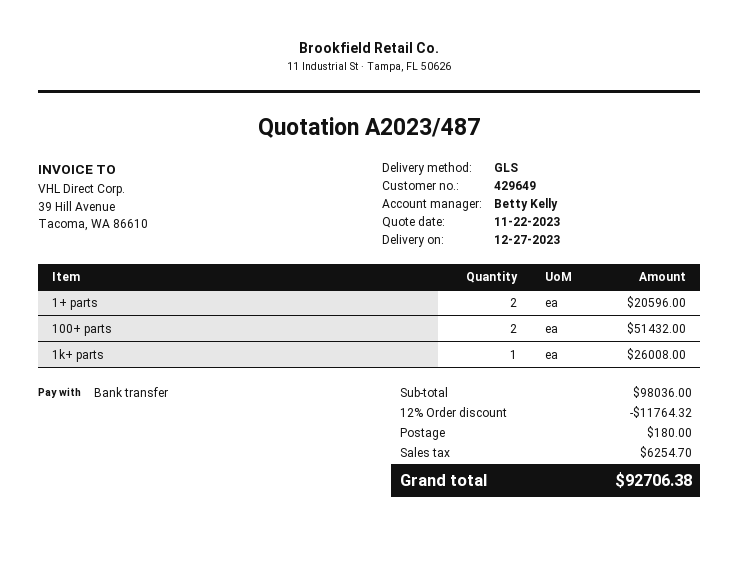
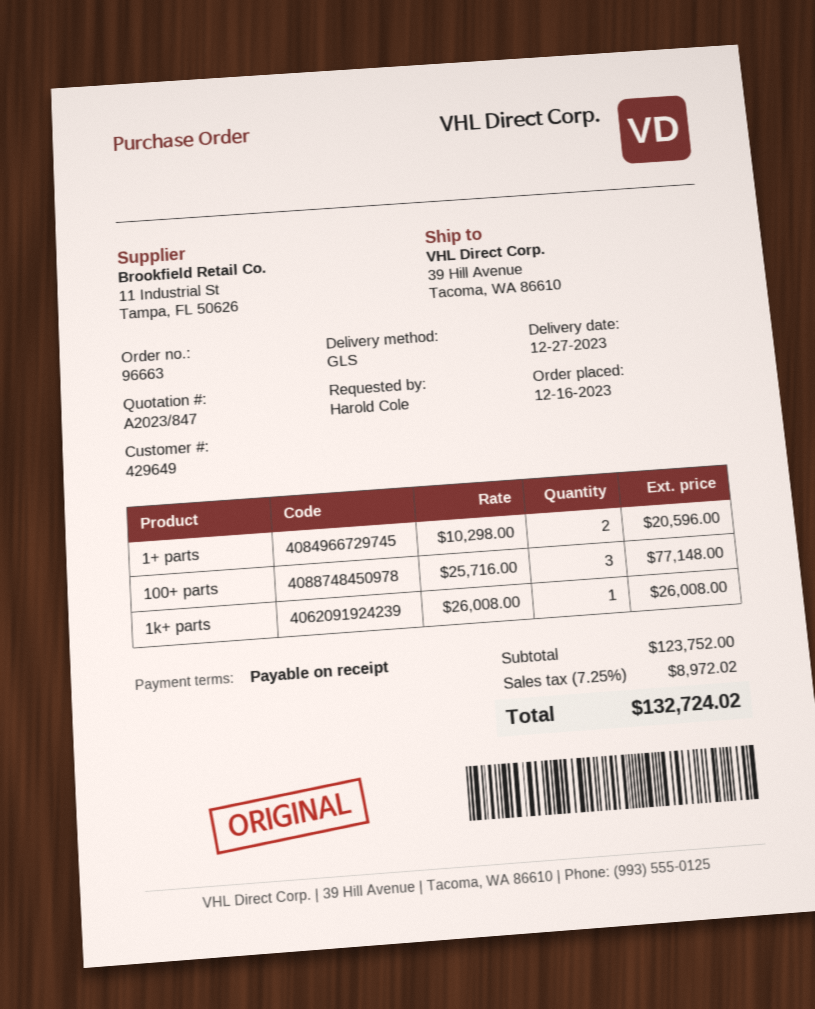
quote number: A2023/487 -> A2023/847
100+ parts: 2 for 51432.00 -> 3 for 77148.00
subtotal: 98036.00 -> 123752.00
discount: 12% = 11764.32 -> none
shipping: 180.00 -> none
tax: 6254.70 -> 8972.02
total: 92706.38 -> 132724.02

